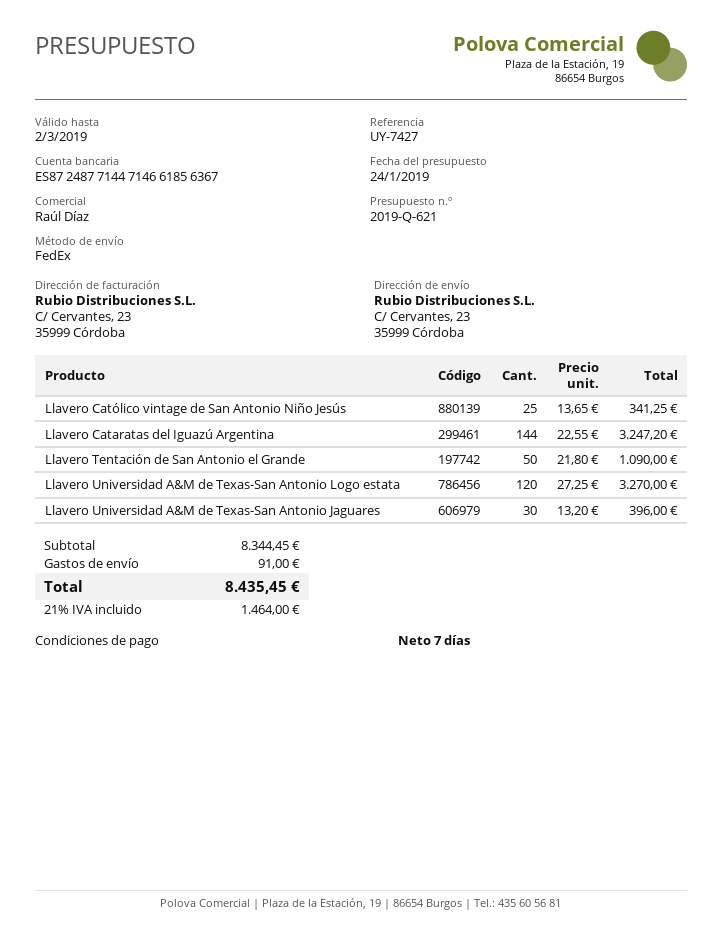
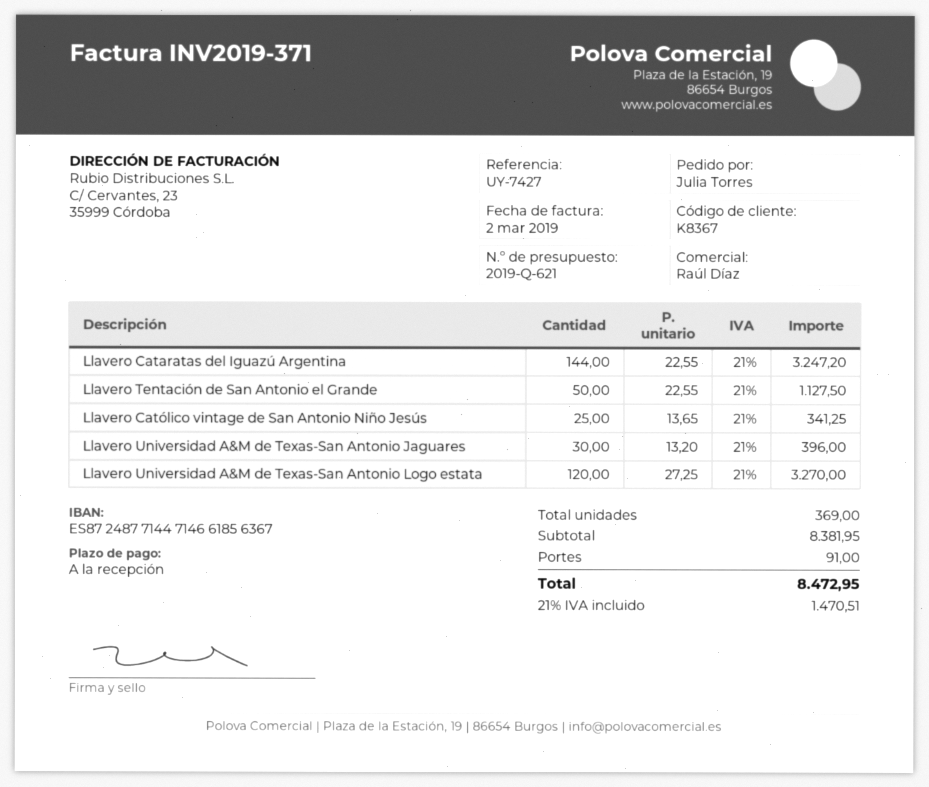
payment terms: 7 days -> on receipt
Llavero Tentación de San Antonio el Grande: 50 x 21.80 = 1090.00 -> 50 x 22.55 = 1127.50
subtotal: 8344.45 -> 8381.95
tax: 21% = 1464.00 -> 21% = 1470.51
total: 8435.45 -> 8472.95

